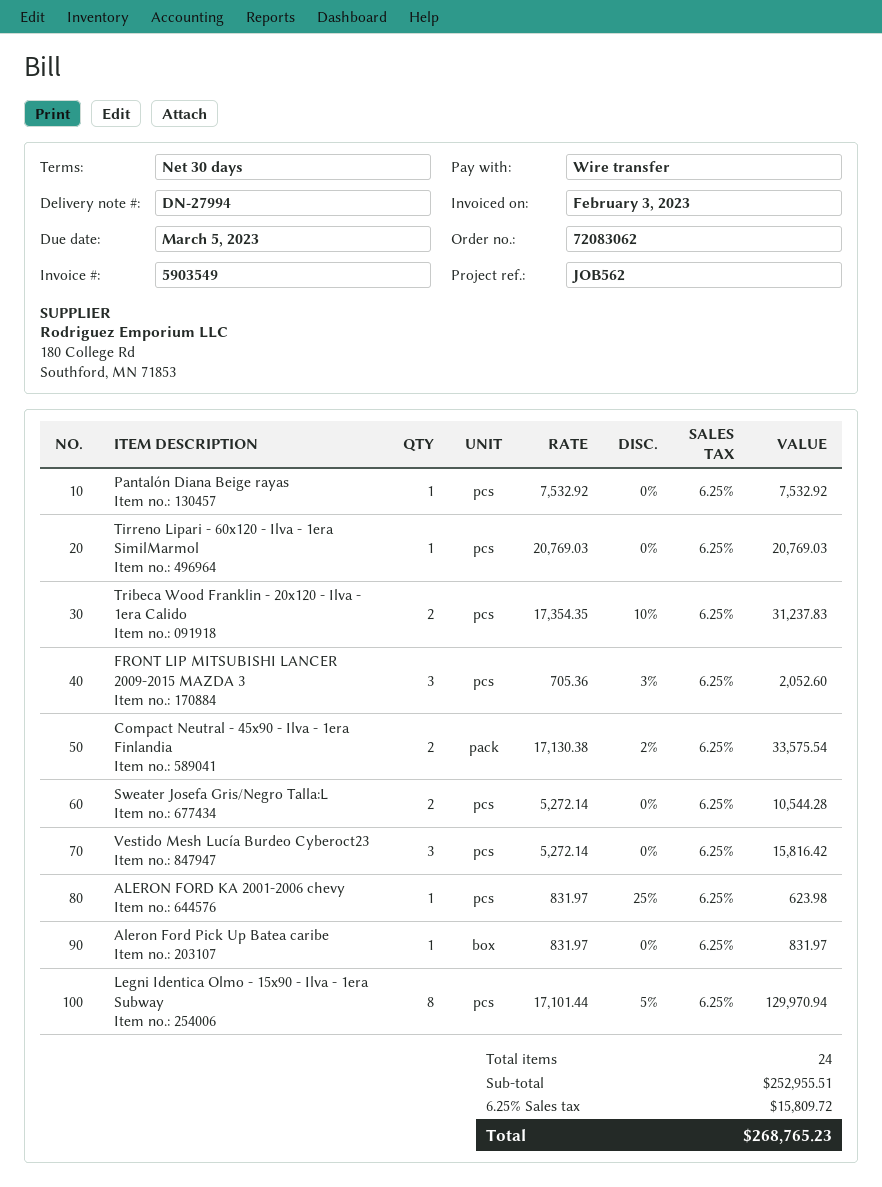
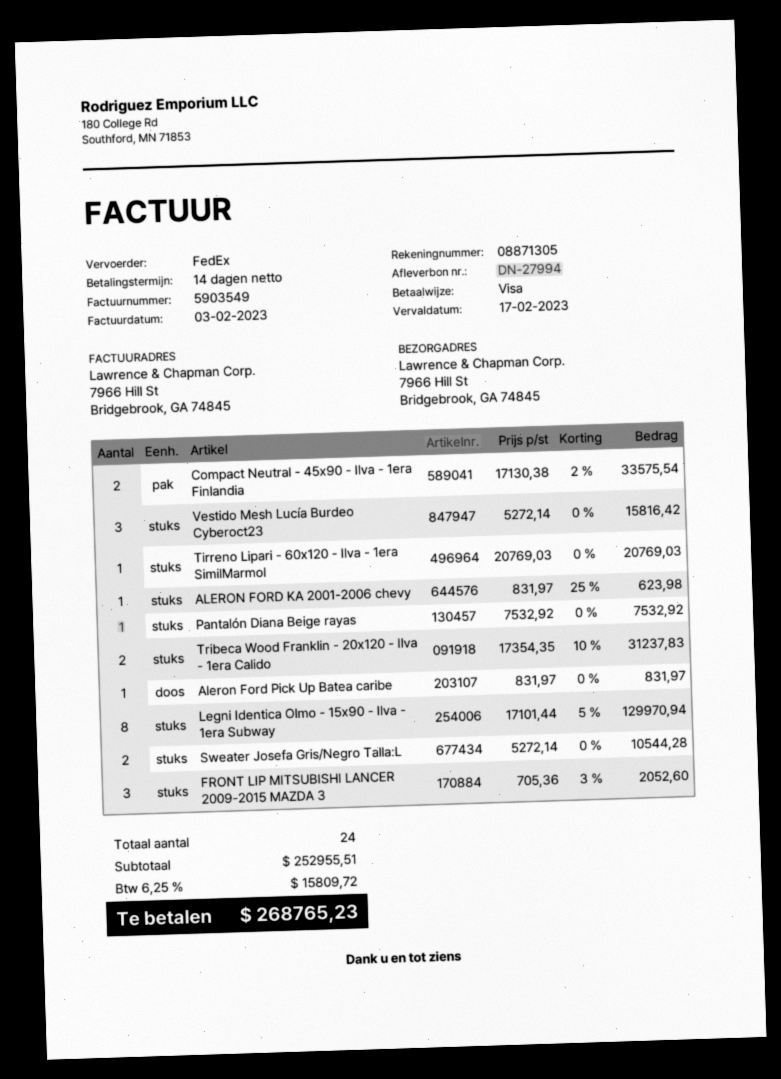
payment terms: 30 days -> 14 days
due date: 2023-03-05 -> 2023-02-17
payment method: bank transfer -> Visa

